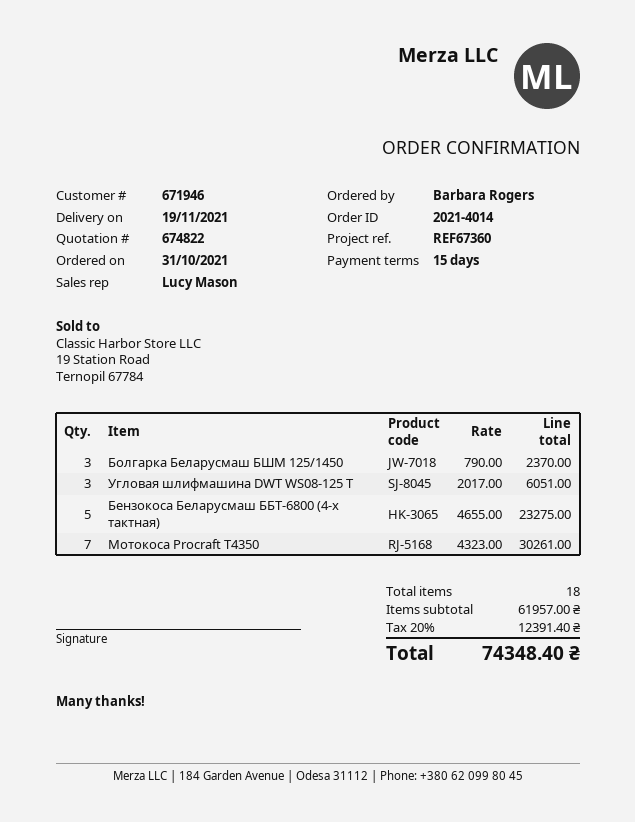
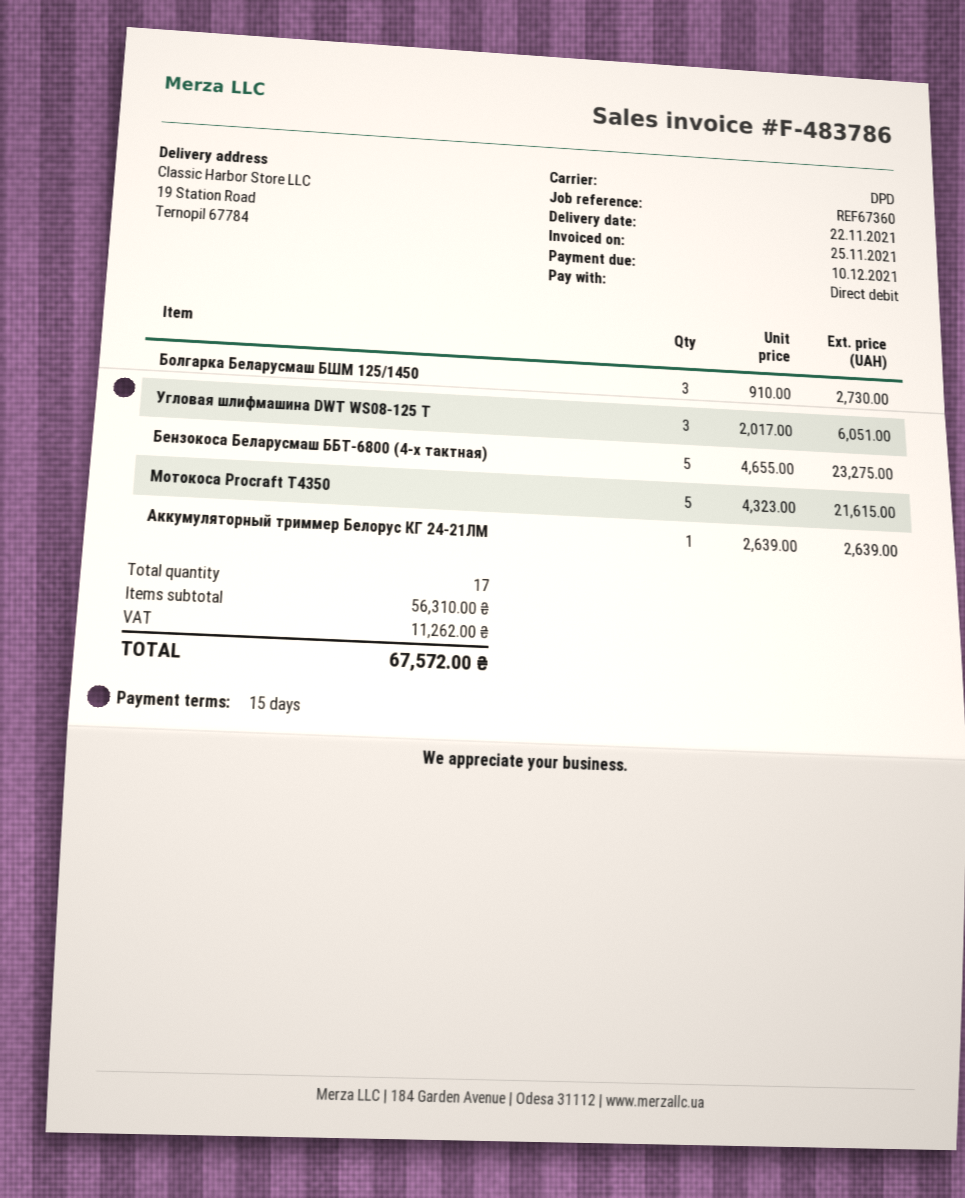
delivery date: 2021-11-19 -> 2021-11-22
Болгарка Беларусмаш БШМ 125/1450: 3 x 790.00 = 2370.00 -> 3 x 910.00 = 2730.00
Мотокоса Procraft Т4350: 7 x 4323.00 = 30261.00 -> 5 x 4323.00 = 21615.00
Аккумуляторный триммер Белорус КГ 24-21ЛМ: none -> 1 x 2639.00 = 2639.00
total quantity: 18 -> 17
subtotal: 61957.00 -> 56310.00
tax: 12391.40 -> 11262.00
total: 74348.40 -> 67572.00

